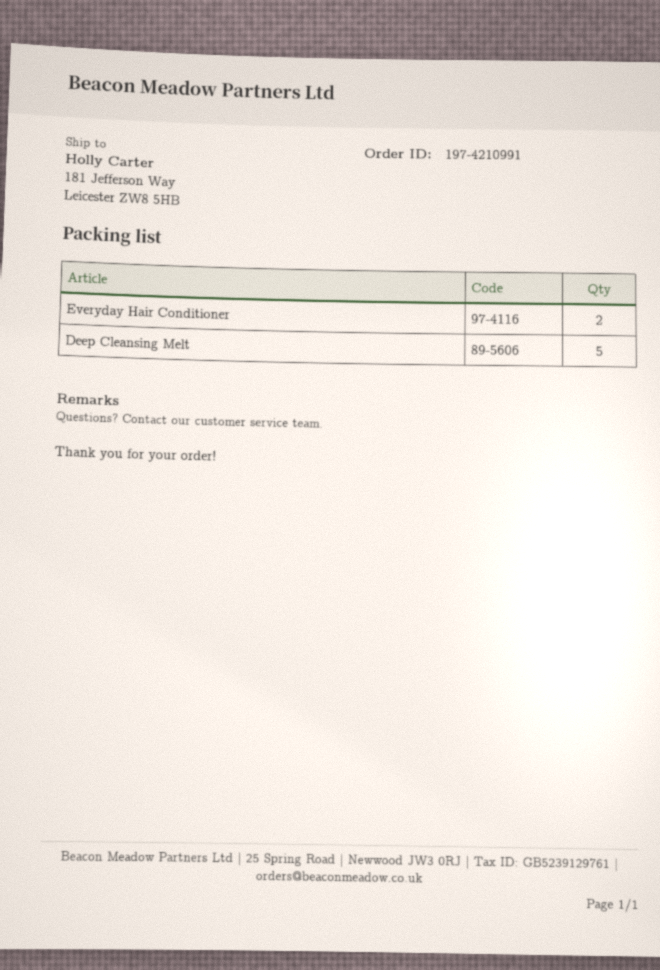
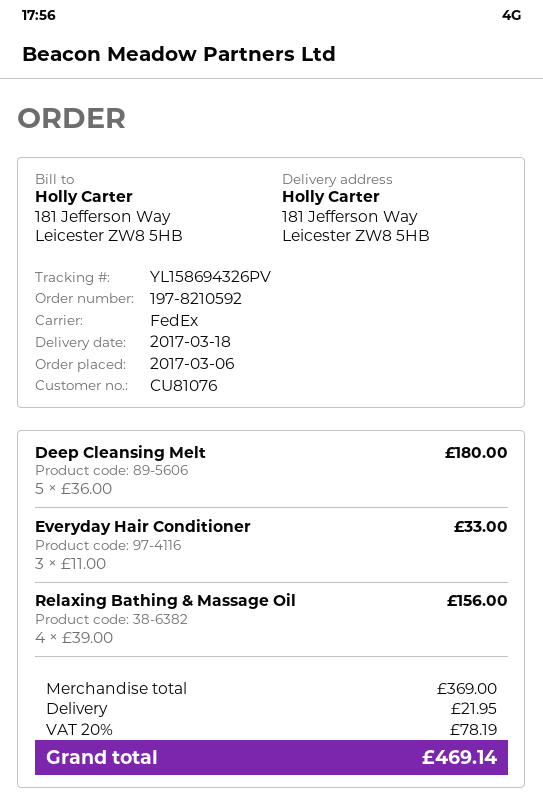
order number: 197-4210991 -> 197-8210592
Everyday Hair Conditioner: 2 -> 3
Relaxing Bathing & Massage Oil: none -> 4

